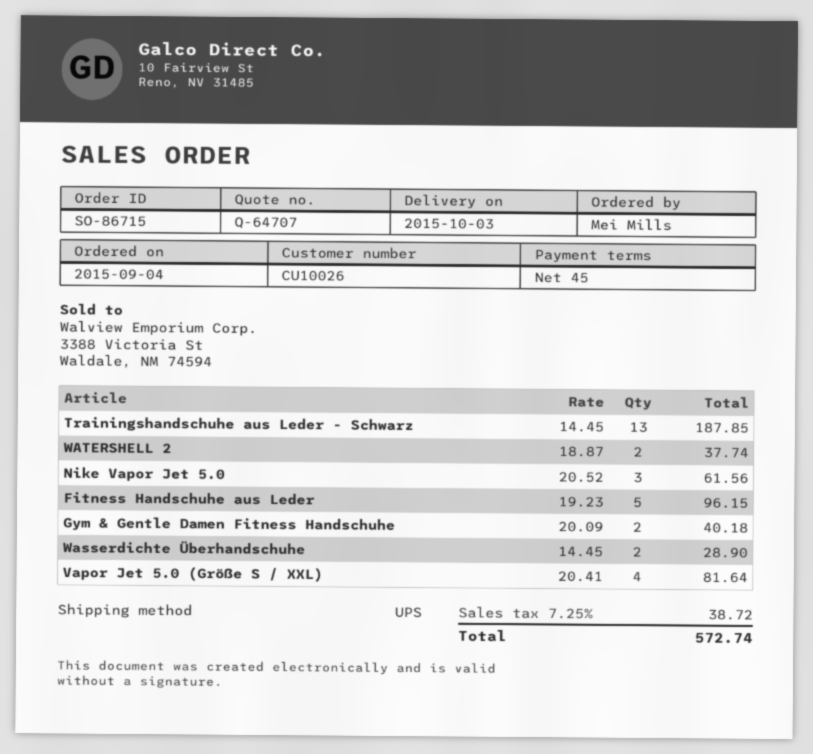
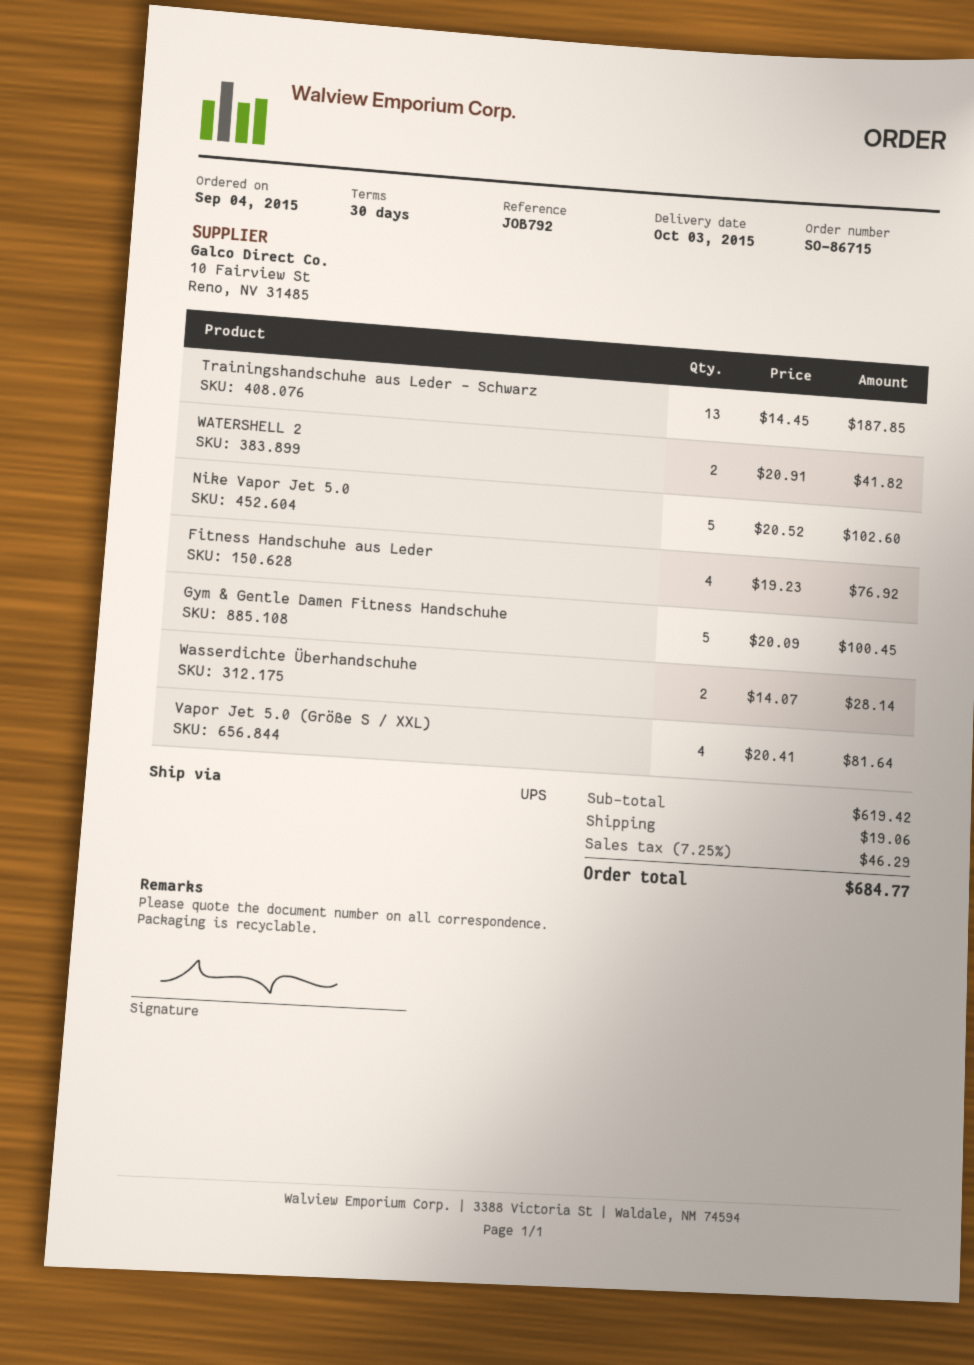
payment terms: 45 days -> 30 days
WATERSHELL 2: 2 x 18.87 = 37.74 -> 2 x 20.91 = 41.82
Nike Vapor Jet 5.0: 3 x 20.52 = 61.56 -> 5 x 20.52 = 102.60
Fitness Handschuhe aus Leder: 5 x 19.23 = 96.15 -> 4 x 19.23 = 76.92
Gym & Gentle Damen Fitness Handschuhe: 2 x 20.09 = 40.18 -> 5 x 20.09 = 100.45
Wasserdichte Überhandschuhe: 2 x 14.45 = 28.90 -> 2 x 14.07 = 28.14
shipping: none -> 19.06
tax: 7.25% = 38.72 -> 7.25% = 46.29
total: 572.74 -> 684.77

